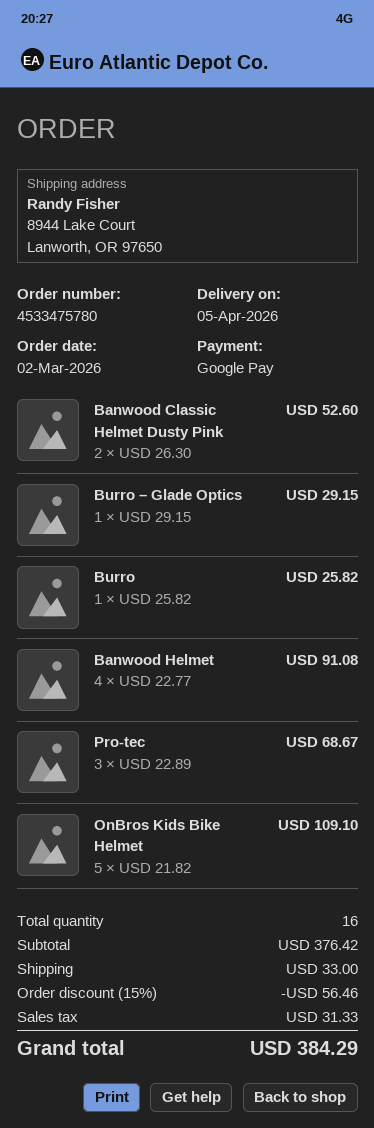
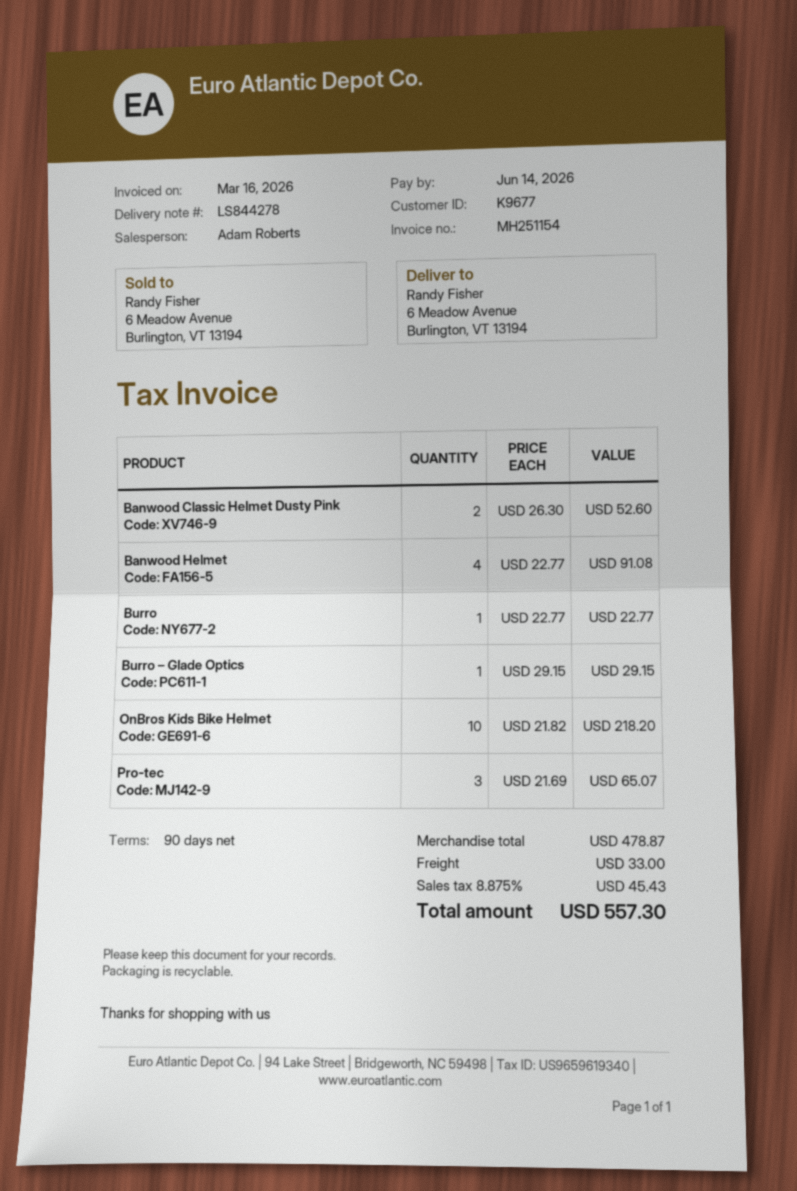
ship to: 8944 Lake Court, Lanworth, OR 97650 -> 6 Meadow Avenue, Burlington, VT 13194
Burro: 1 x 25.82 = 25.82 -> 1 x 22.77 = 22.77
Pro-tec: 3 x 22.89 = 68.67 -> 3 x 21.69 = 65.07
OnBros Kids Bike Helmet: 5 x 21.82 = 109.10 -> 10 x 21.82 = 218.20
subtotal: 376.42 -> 478.87
discount: 15% = 56.46 -> none
tax: 31.33 -> 45.43
total: 384.29 -> 557.30

